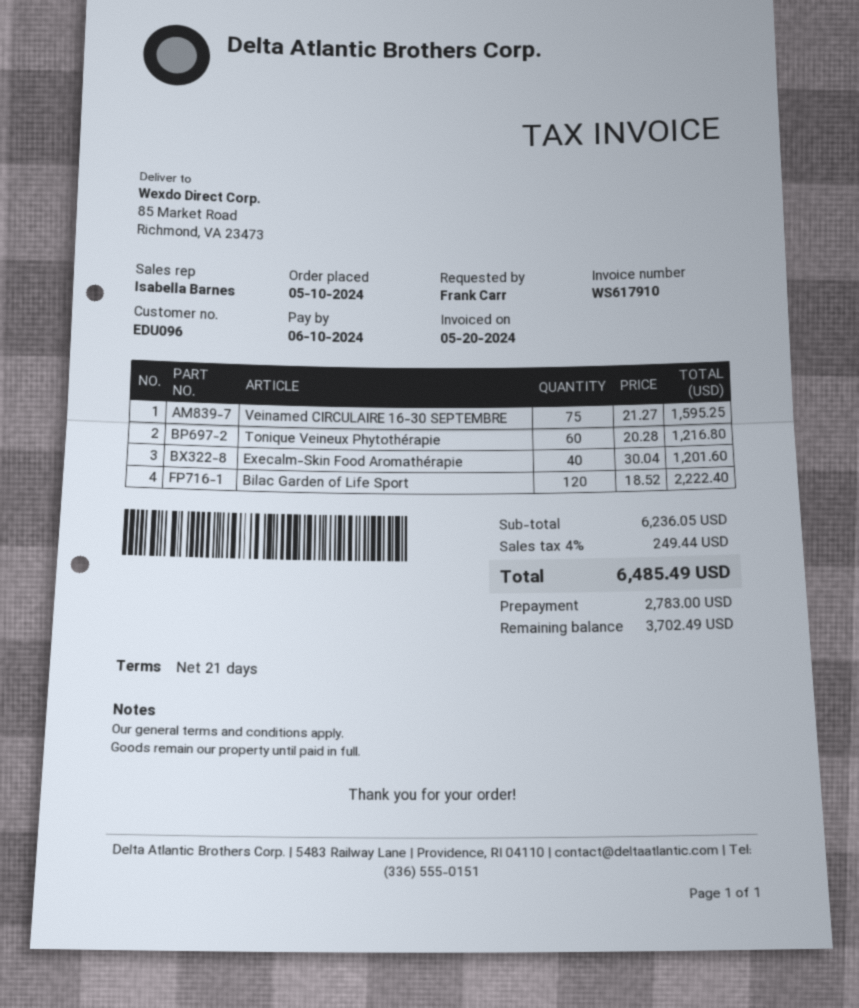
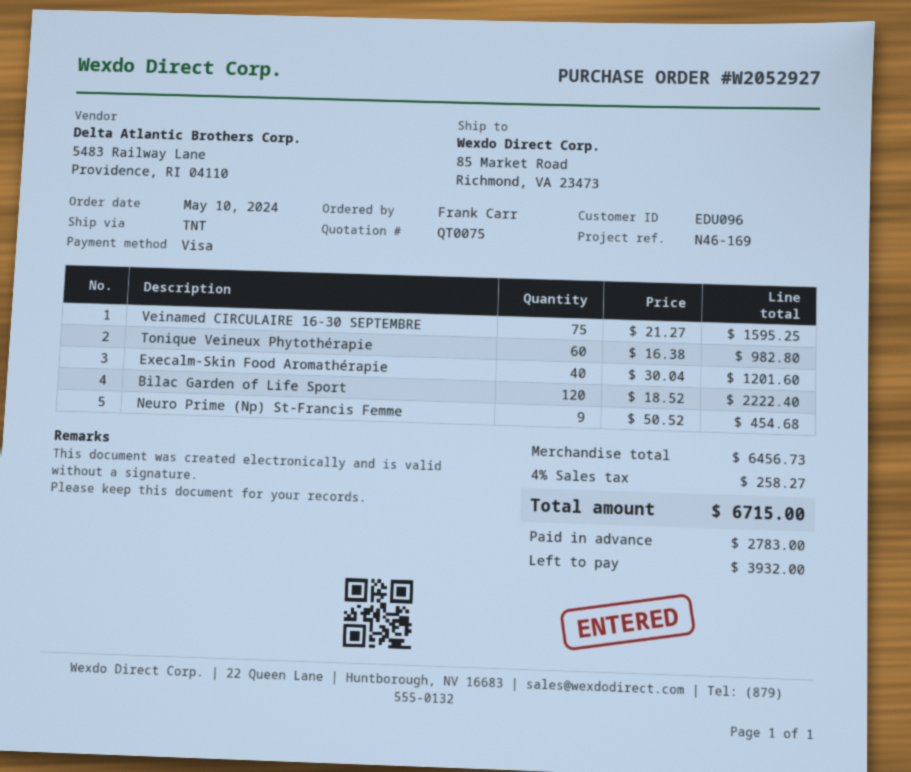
Tonique Veineux Phytothérapie: 60 x 20.28 = 1216.80 -> 60 x 16.38 = 982.80
Neuro Prime (Np) St-Francis Femme: none -> 9 x 50.52 = 454.68
subtotal: 6236.05 -> 6456.73
tax: 4% = 249.44 -> 4% = 258.27
total: 6485.49 -> 6715.00
balance: 3702.49 -> 3932.00

